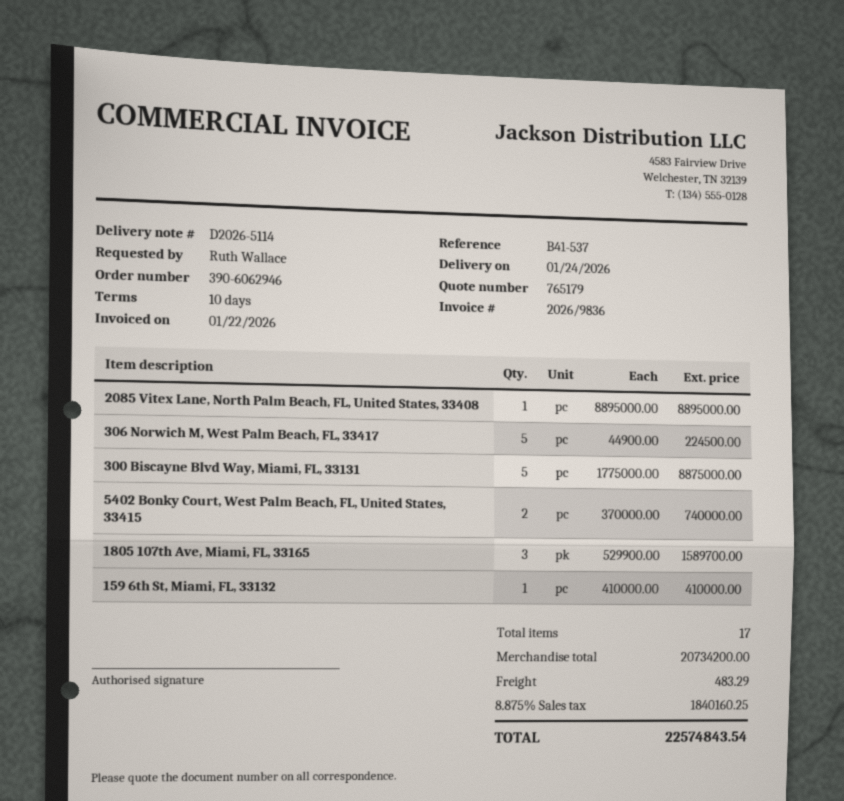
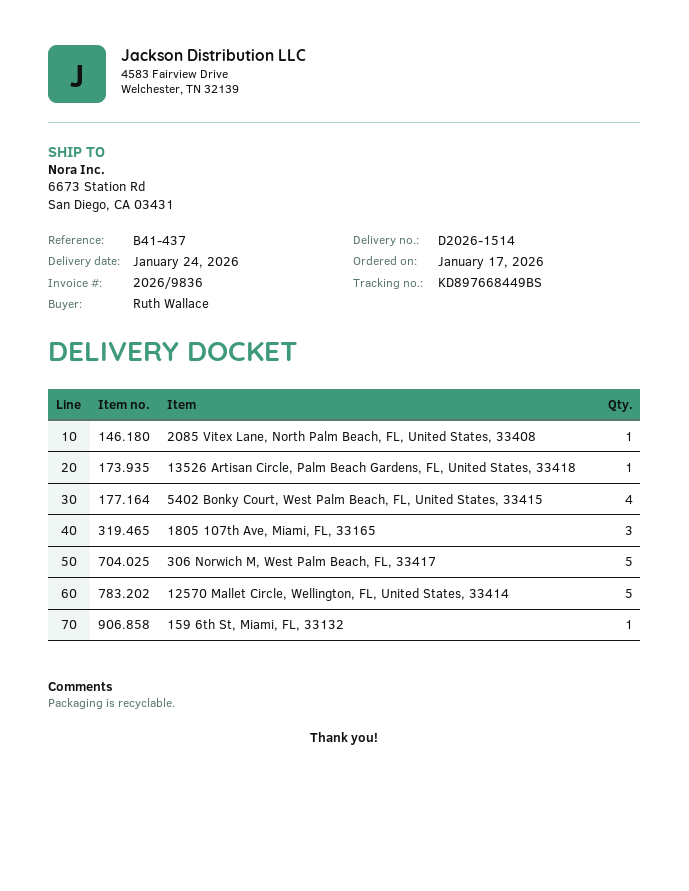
delivery note number: D2026-5114 -> D2026-1514
reference: B41-537 -> B41-437
300 Biscayne Blvd Way, Miami, FL, 33131: 5 -> none
5402 Bonky Court, West Palm Beach, FL, United States, 33415: 2 -> 4
13526 Artisan Circle, Palm Beach Gardens, FL, United States, 33418: none -> 1
12570 Mallet Circle, Wellington, FL, United States, 33414: none -> 5

